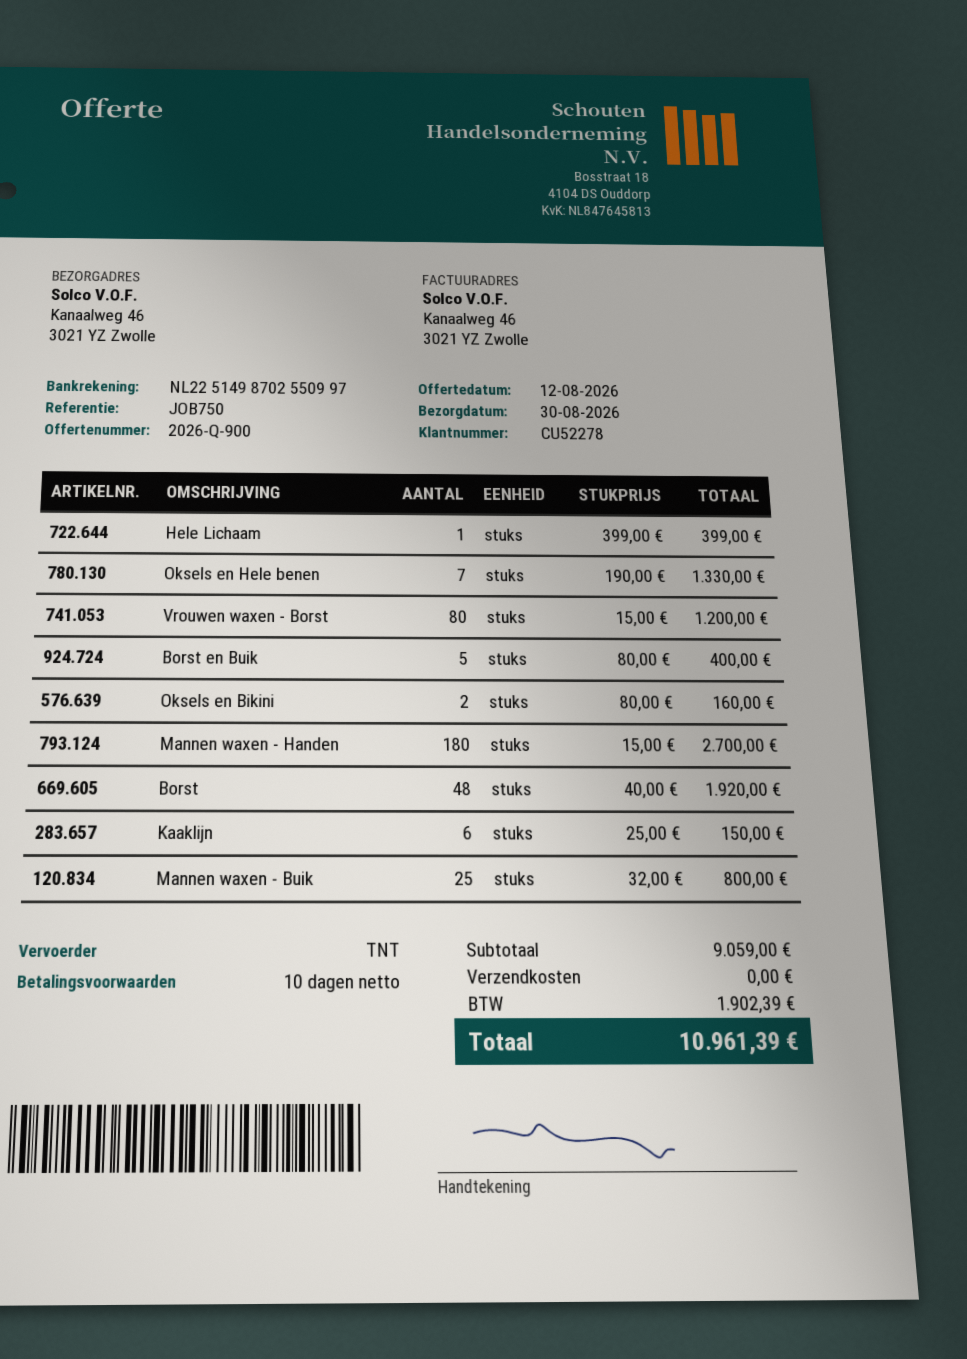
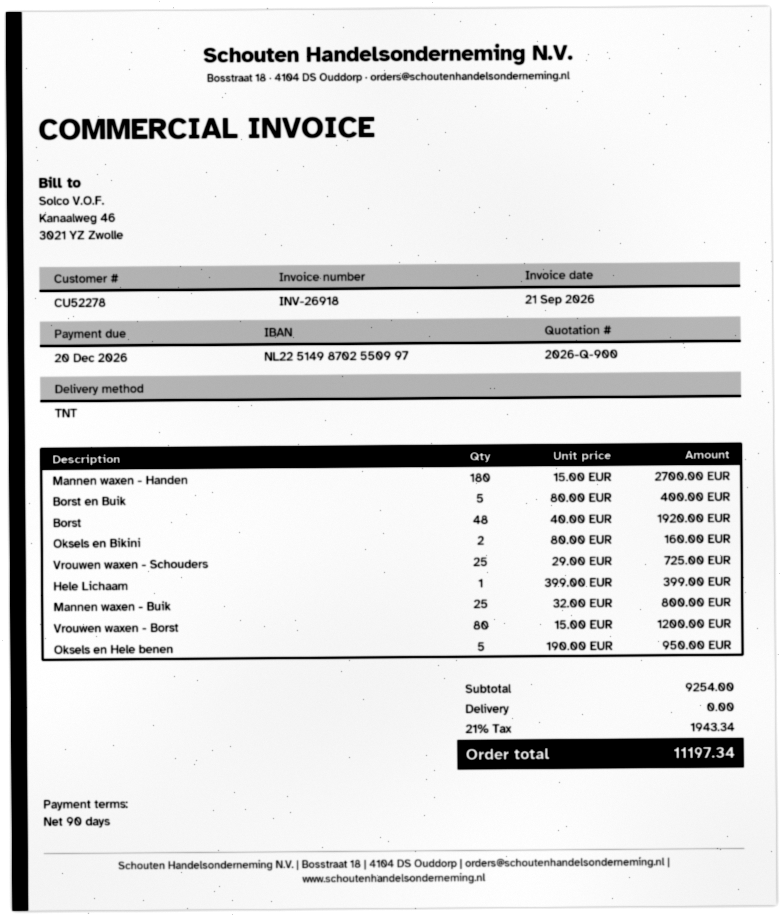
payment terms: 10 days -> 90 days
Oksels en Hele benen: 7 x 190.00 = 1330.00 -> 5 x 190.00 = 950.00
Kaaklijn: 6 x 25.00 = 150.00 -> none
Vrouwen waxen - Schouders: none -> 25 x 29.00 = 725.00
subtotal: 9059.00 -> 9254.00
tax: 1902.39 -> 1943.34
total: 10961.39 -> 11197.34

